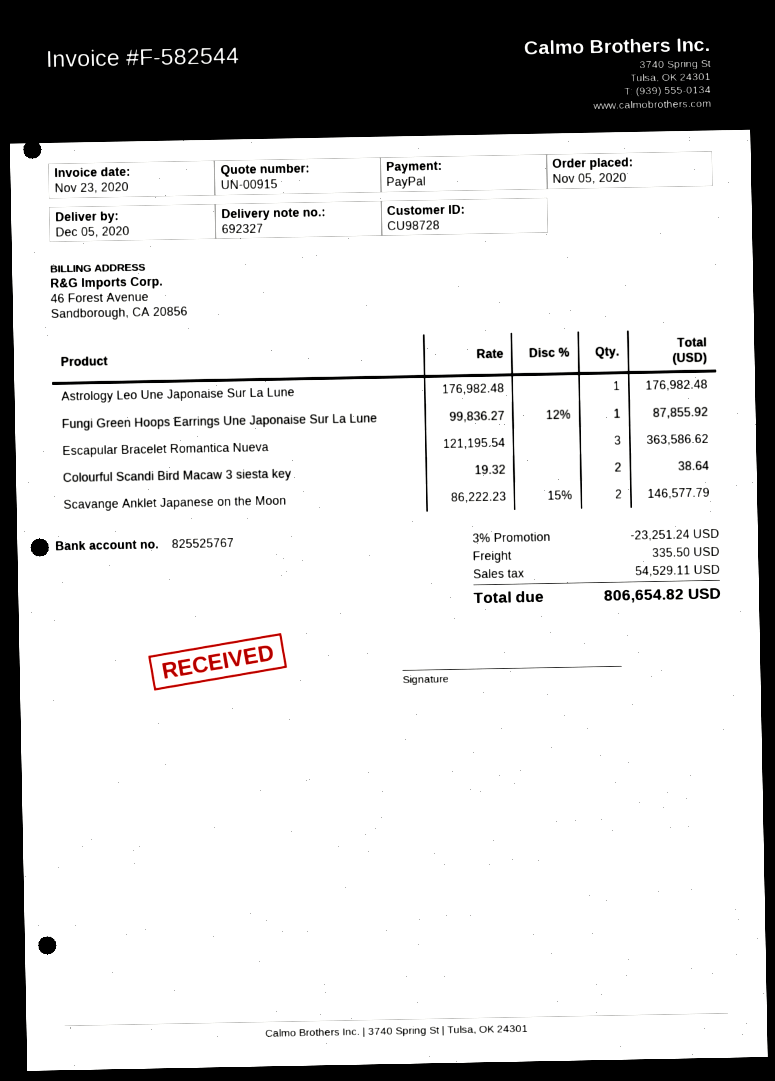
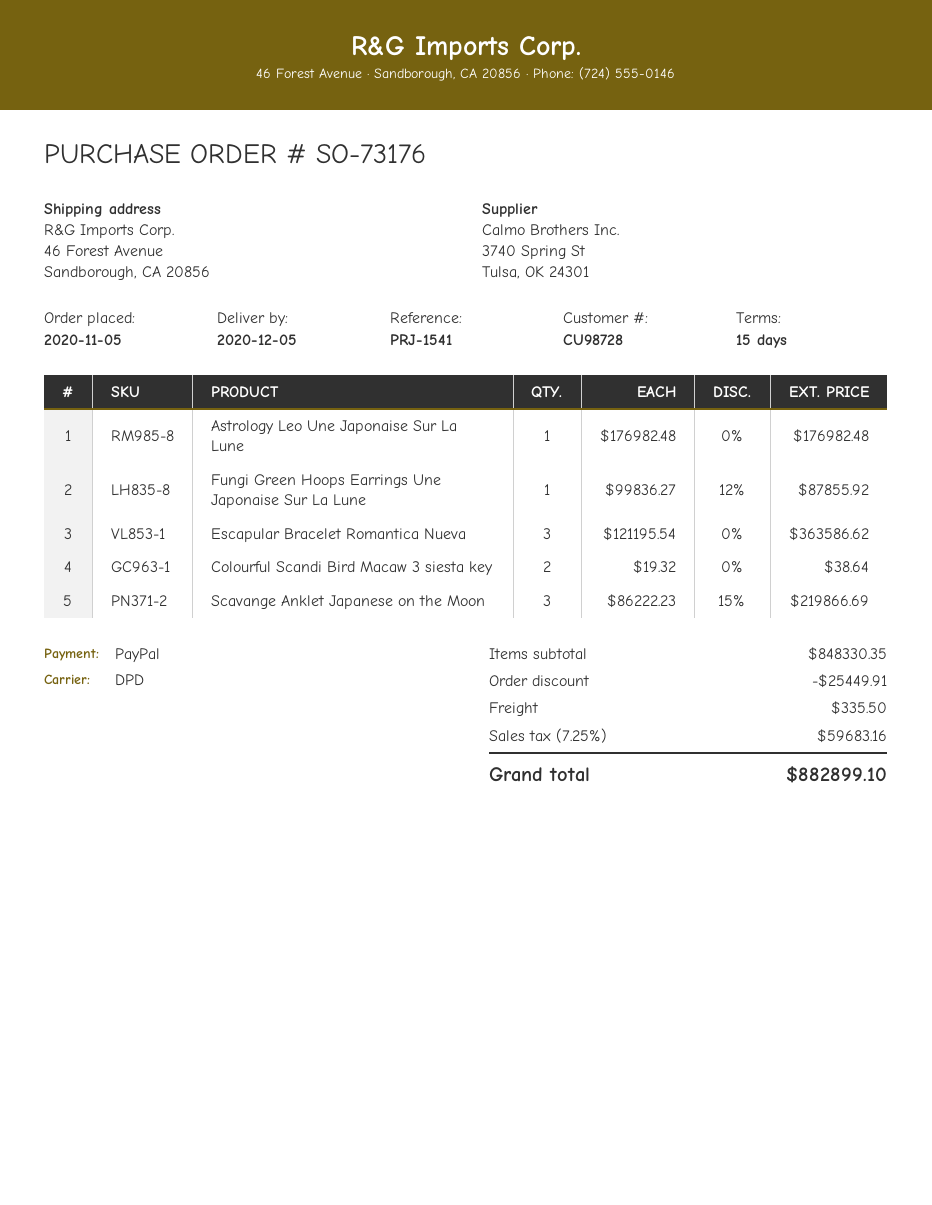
Scavange Anklet Japanese on the Moon: 2 x 86222.23 - 15% = 146577.79 -> 3 x 86222.23 - 15% = 219866.69
discount: 23251.24 -> 25449.91
tax: 54529.11 -> 59683.16
total: 806654.82 -> 882899.10

